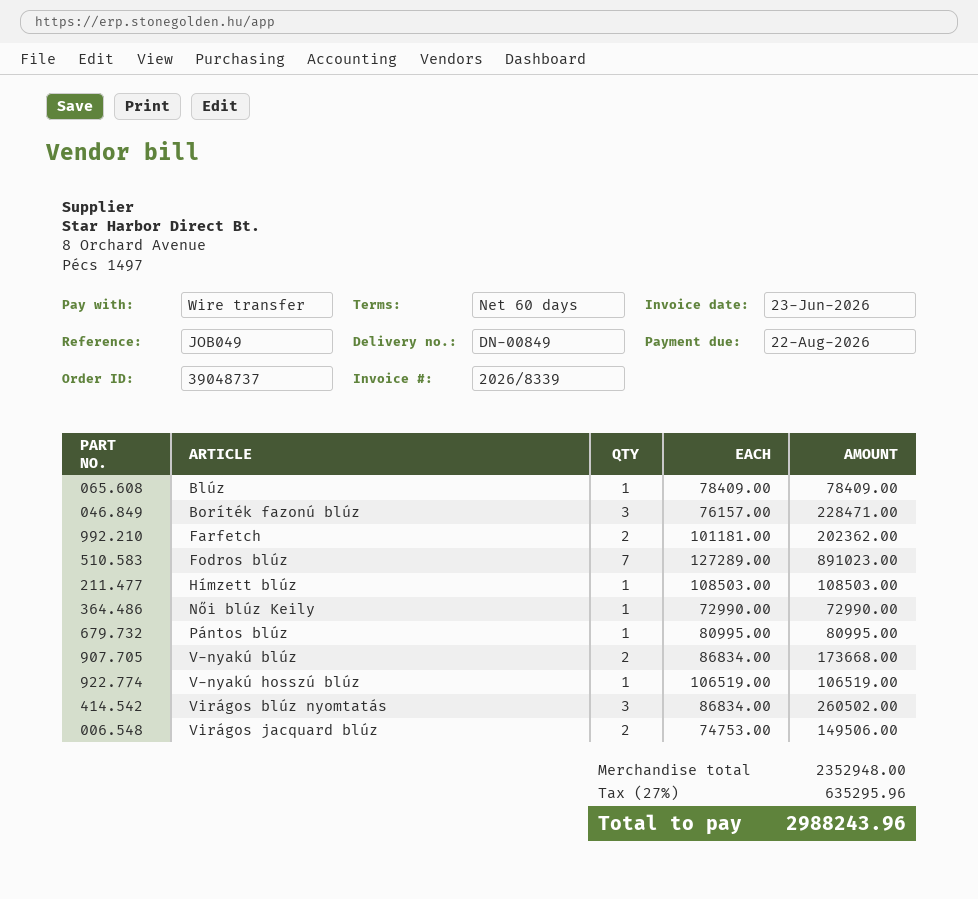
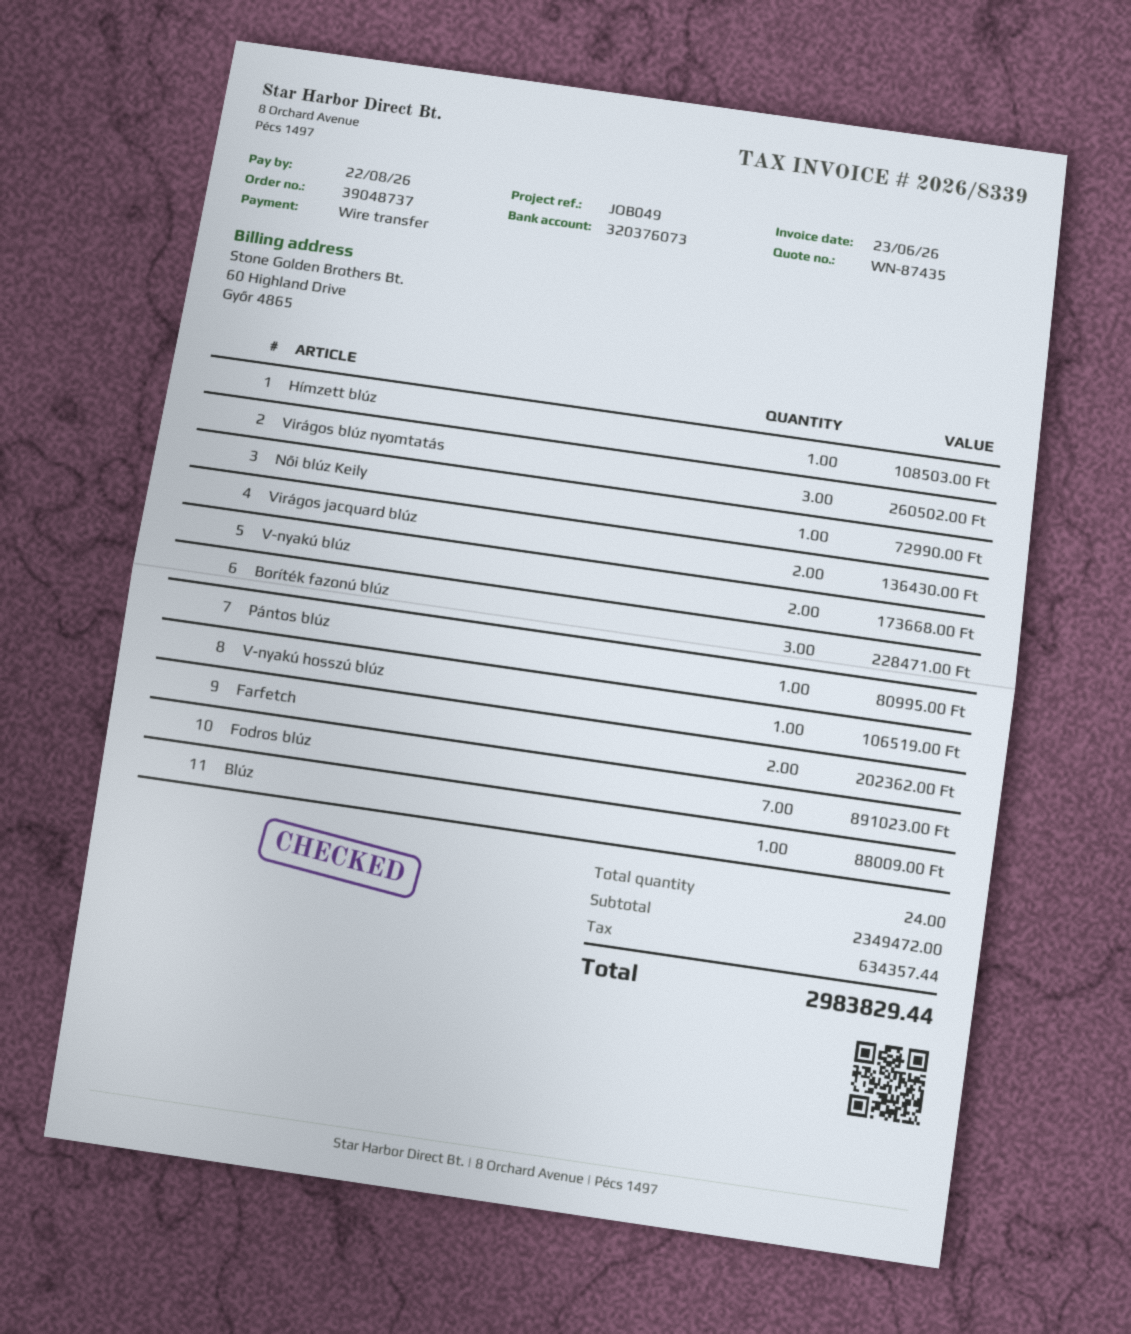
Blúz: 1 for 78409.00 -> 1 for 88009.00
Virágos jacquard blúz: 2 for 149506.00 -> 2 for 136430.00
subtotal: 2352948.00 -> 2349472.00
tax: 635295.96 -> 634357.44
total: 2988243.96 -> 2983829.44

